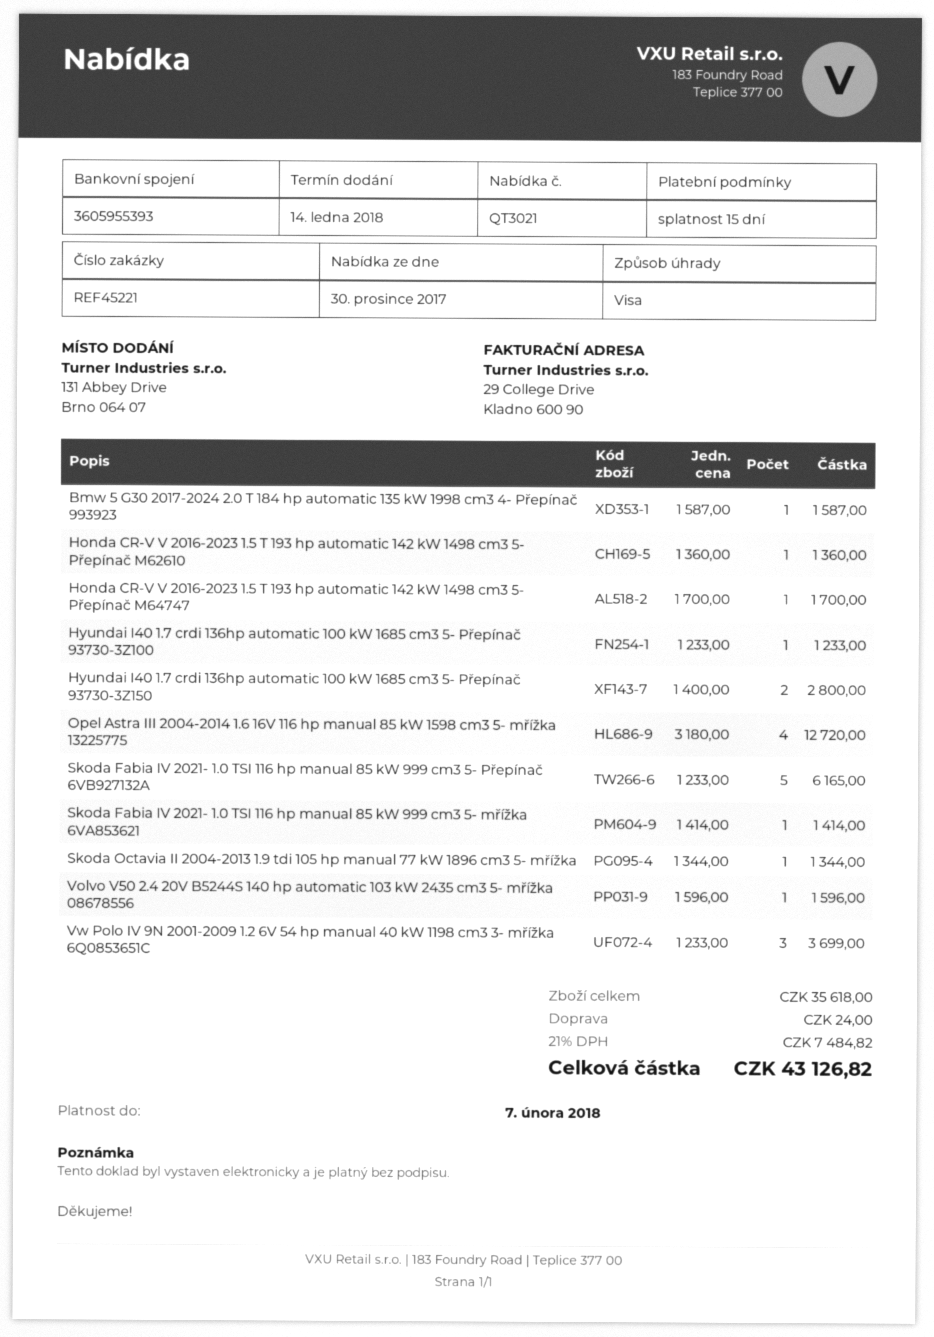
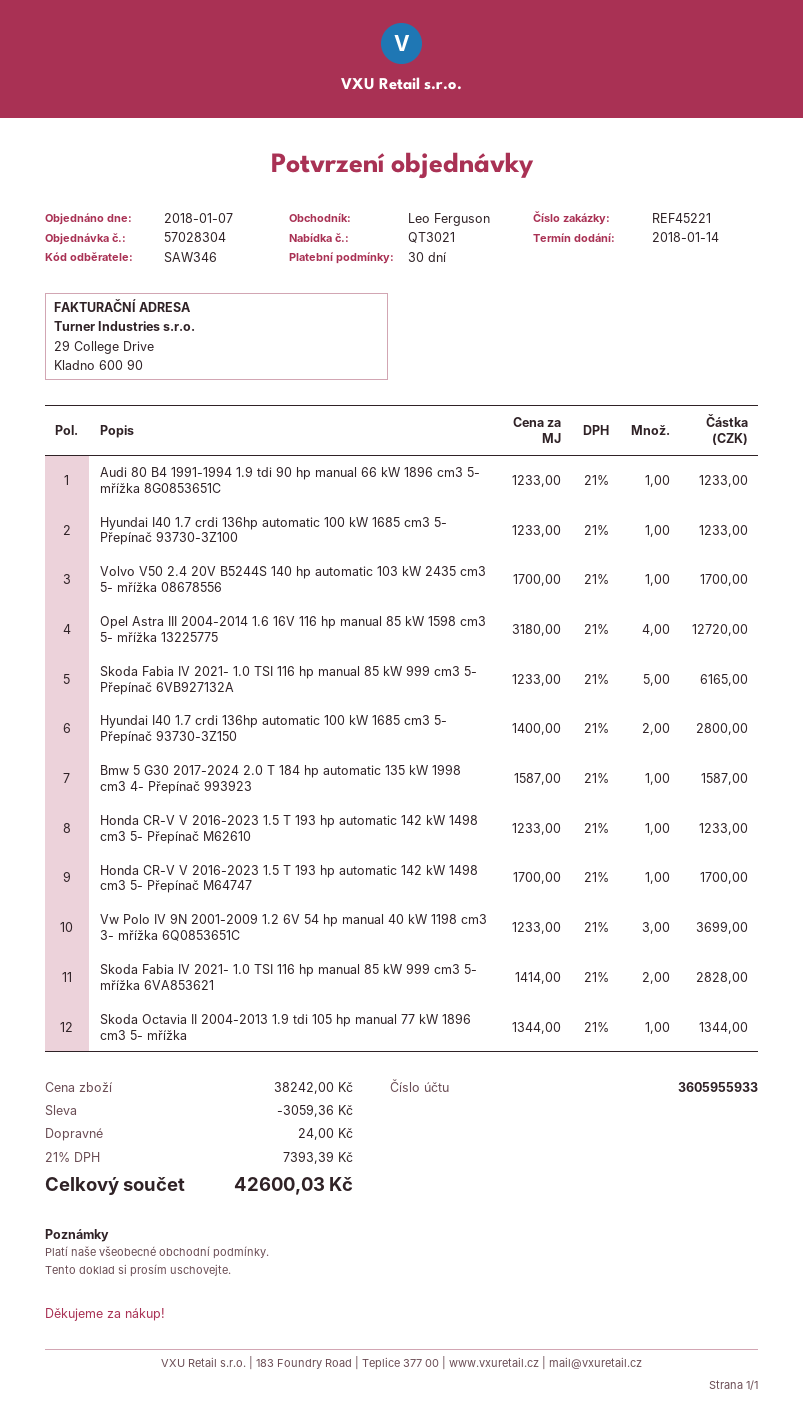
payment terms: 15 days -> 30 days
bank account: 3605955393 -> 3605955933
Honda CR-V V 2016-2023 1.5 T 193 hp automatic 142 kW 1498 cm3 5- Přepínač M62610: 1 x 1360.00 = 1360.00 -> 1 x 1233.00 = 1233.00
Skoda Fabia IV 2021- 1.0 TSI 116 hp manual 85 kW 999 cm3 5- mřížka 6VA853621: 1 x 1414.00 = 1414.00 -> 2 x 1414.00 = 2828.00
Volvo V50 2.4 20V B5244S 140 hp automatic 103 kW 2435 cm3 5- mřížka 08678556: 1 x 1596.00 = 1596.00 -> 1 x 1700.00 = 1700.00
Audi 80 B4 1991-1994 1.9 tdi 90 hp manual 66 kW 1896 cm3 5- mřížka 8G0853651C: none -> 1 x 1233.00 = 1233.00
subtotal: 35618.00 -> 38242.00
discount: none -> 3059.36
tax: 21% = 7484.82 -> 21% = 7393.39
total: 43126.82 -> 42600.03

